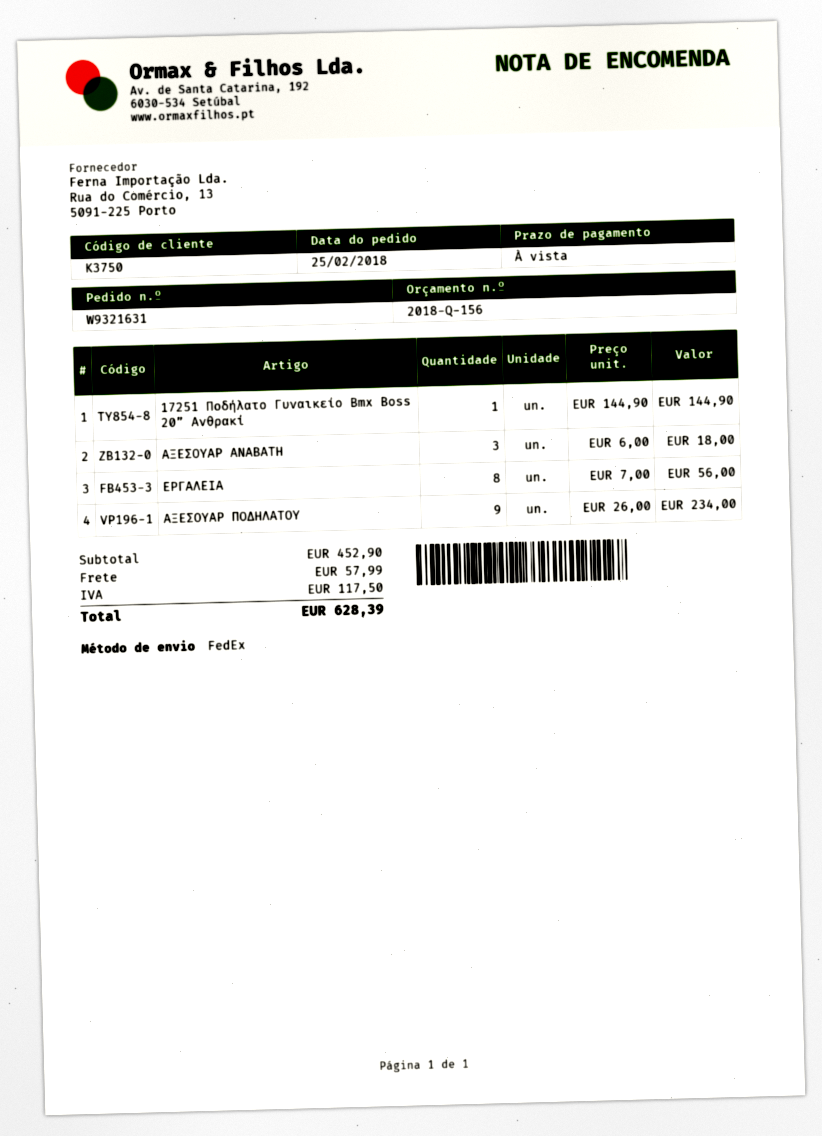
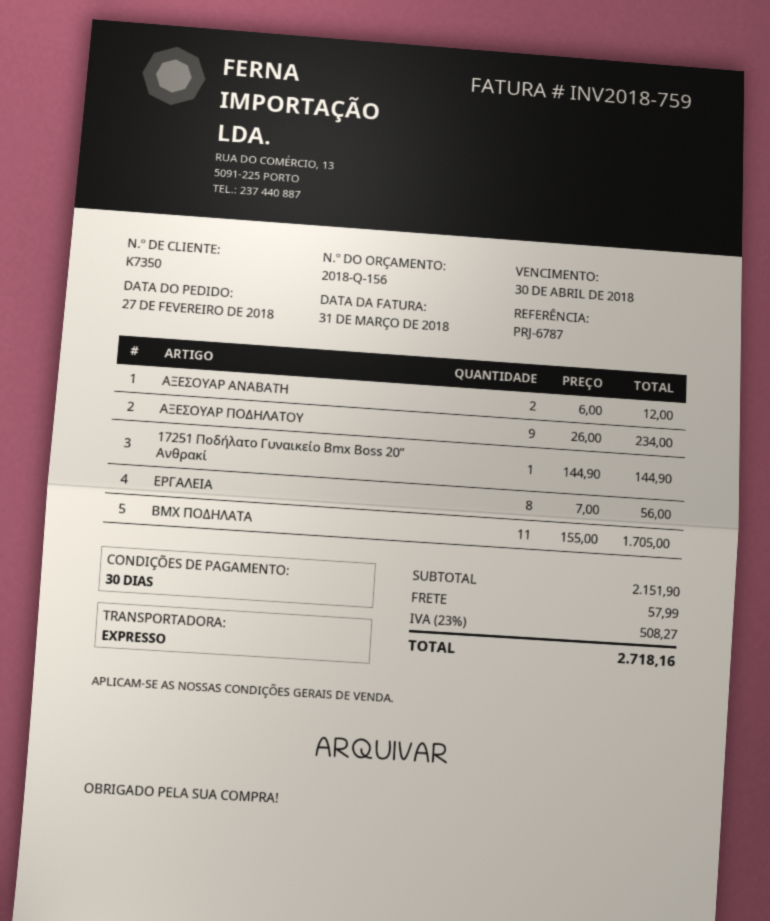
order date: 2018-02-25 -> 2018-02-27
payment terms: on receipt -> 30 days
customer number: K3750 -> K7350
shipping method: FedEx -> express
ΑΞΕΣΟΥΑΡ ΑΝΑΒΑΤΗ: 3 x 6.00 = 18.00 -> 2 x 6.00 = 12.00
BMX ΠΟΔΗΛΑΤΑ: none -> 11 x 155.00 = 1705.00
subtotal: 452.90 -> 2151.90
tax: 117.50 -> 508.27
total: 628.39 -> 2718.16

